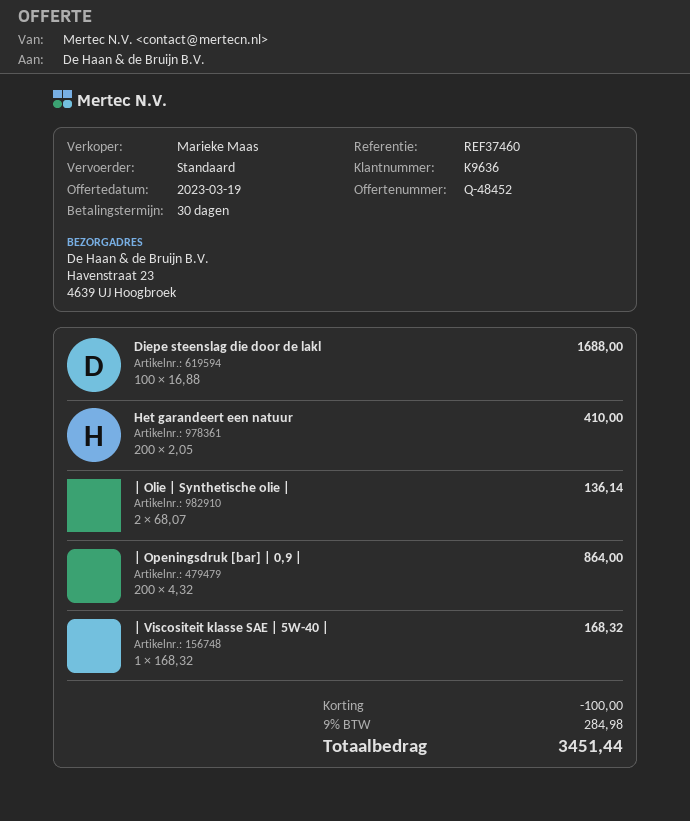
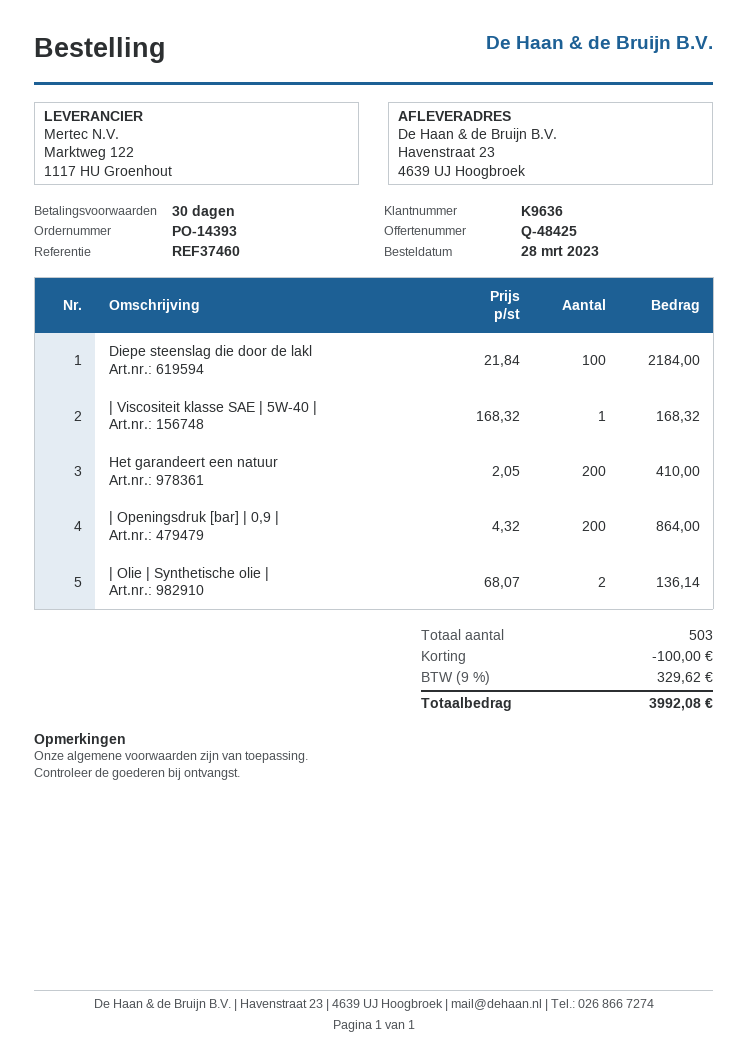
quote number: Q-48452 -> Q-48425
Diepe steenslag die door de lakl: 100 x 16.88 = 1688.00 -> 100 x 21.84 = 2184.00
tax: 9% = 284.98 -> 9% = 329.62
total: 3451.44 -> 3992.08

